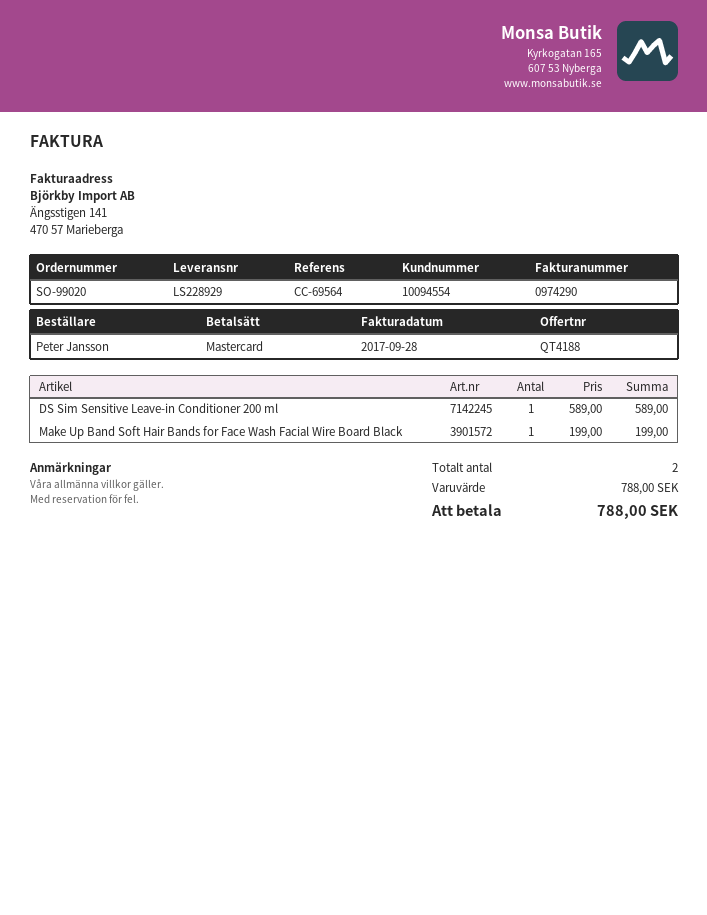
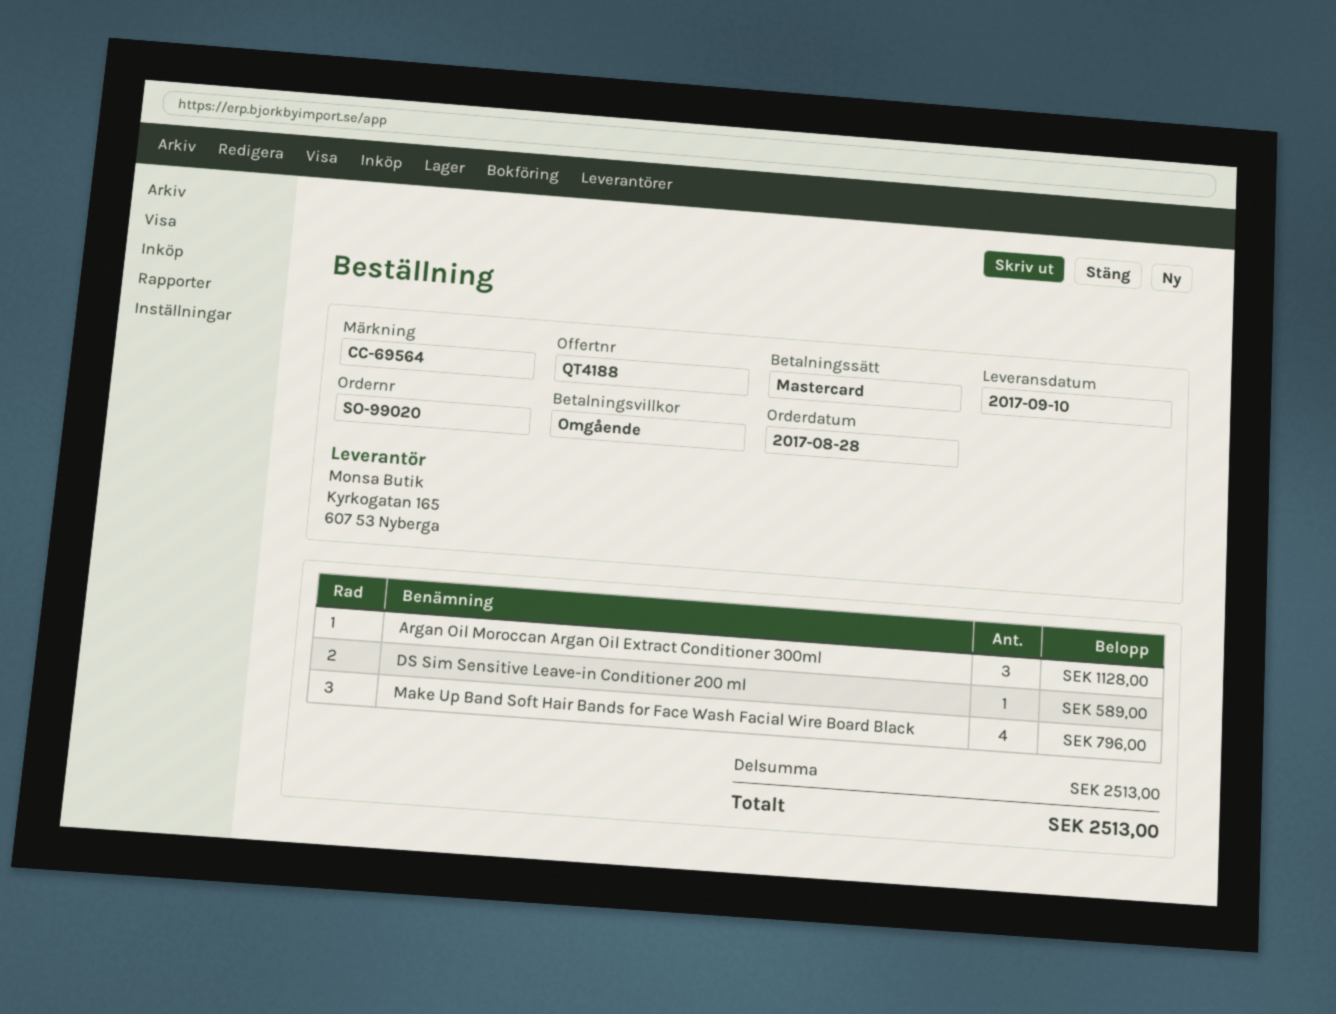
Make Up Band Soft Hair Bands for Face Wash Facial Wire Board Black: 1 for 199.00 -> 4 for 796.00
Argan Oil Moroccan Argan Oil Extract Conditioner 300ml: none -> 3 for 1128.00
subtotal: 788.00 -> 2513.00
total: 788.00 -> 2513.00

